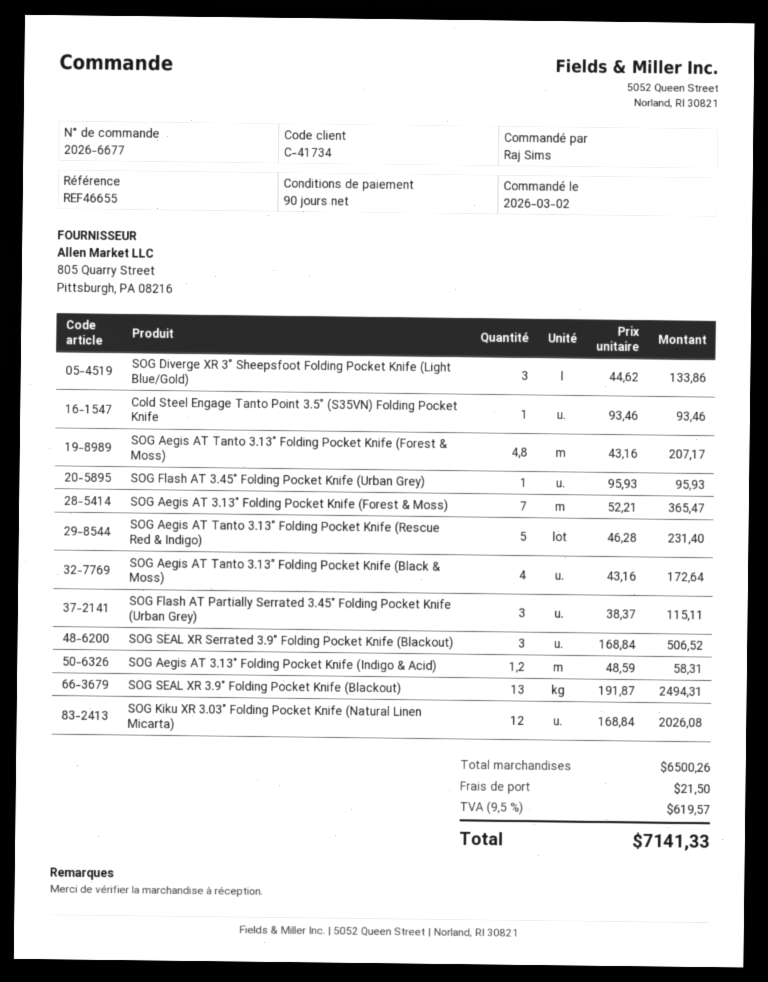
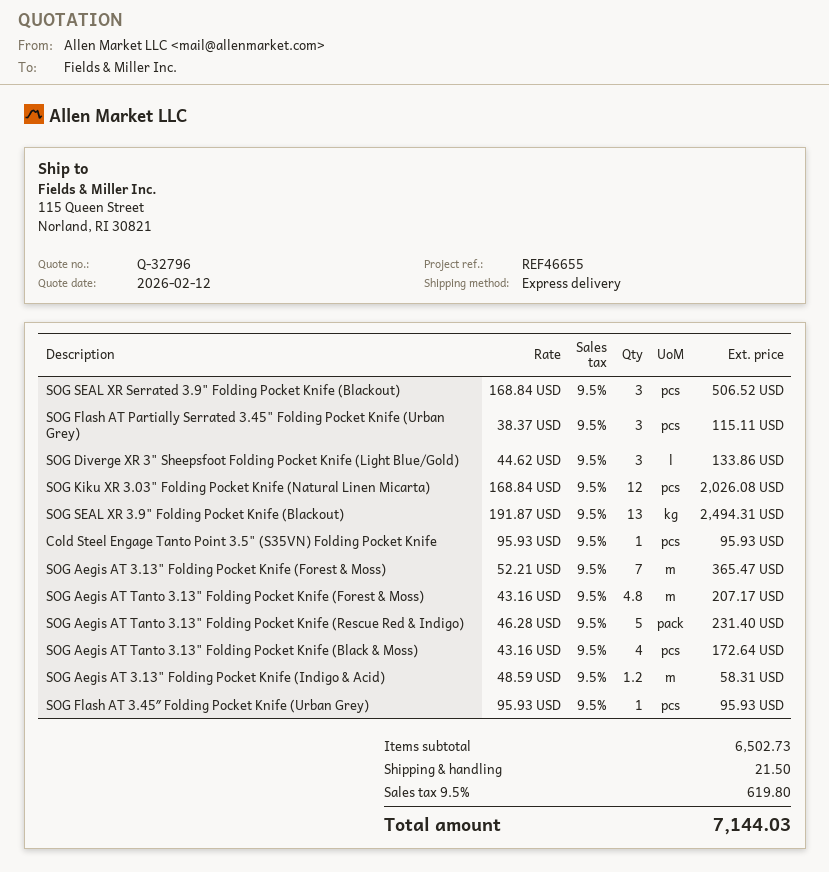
Cold Steel Engage Tanto Point 3.5" (S35VN) Folding Pocket Knife: 1 x 93.46 = 93.46 -> 1 x 95.93 = 95.93
subtotal: 6500.26 -> 6502.73
tax: 9.5% = 619.57 -> 9.5% = 619.80
total: 7141.33 -> 7144.03

